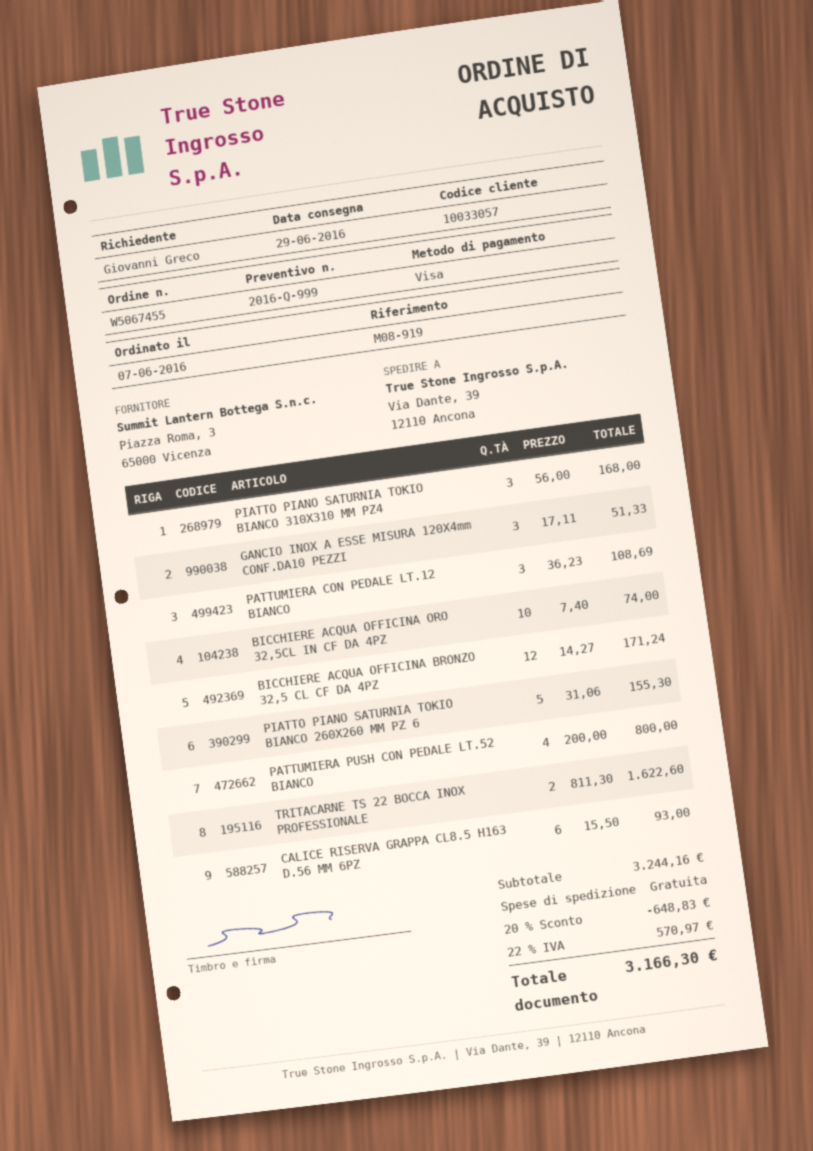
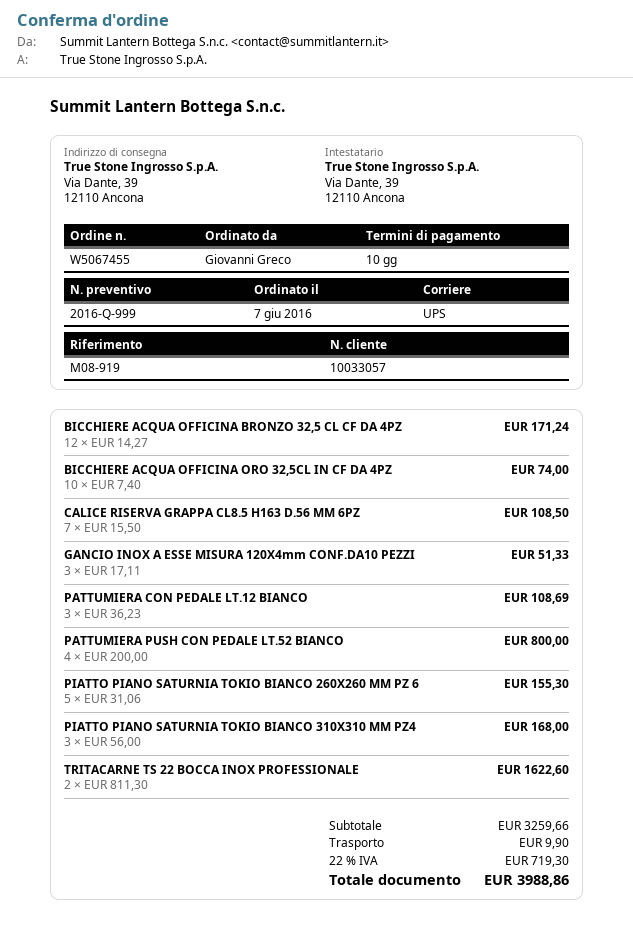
CALICE RISERVA GRAPPA CL8.5 H163 D.56 MM 6PZ: 6 x 15.50 = 93.00 -> 7 x 15.50 = 108.50
subtotal: 3244.16 -> 3259.66
discount: 20% = 648.83 -> none
shipping: 0.00 -> 9.90
tax: 22% = 570.97 -> 22% = 719.30
total: 3166.30 -> 3988.86

